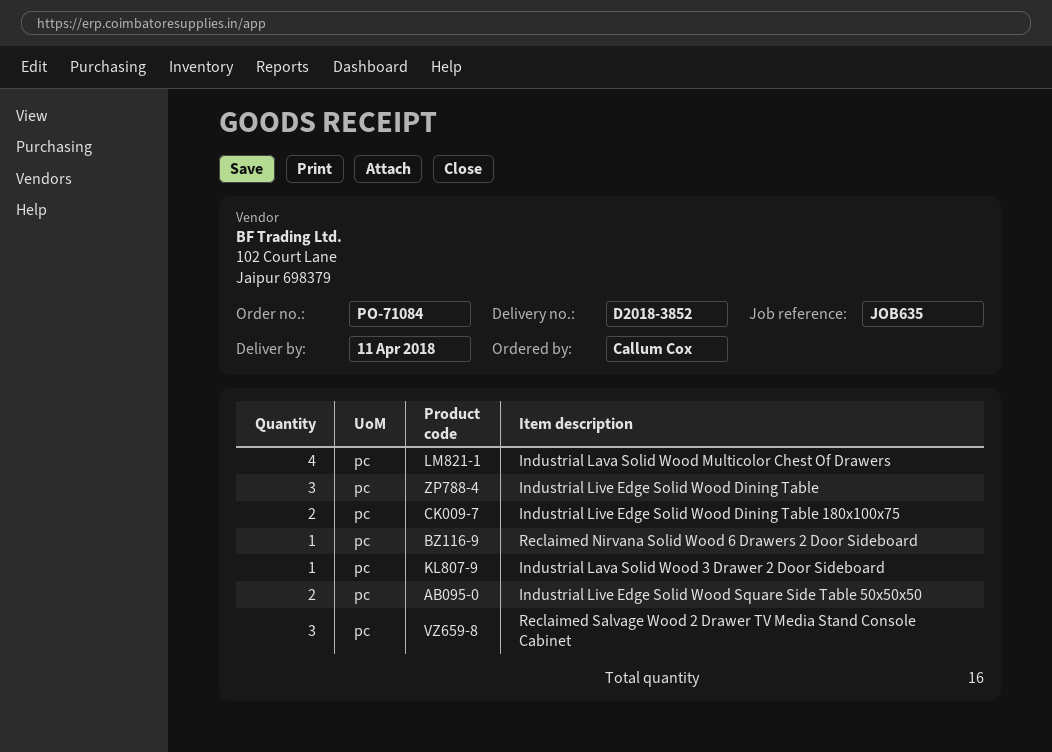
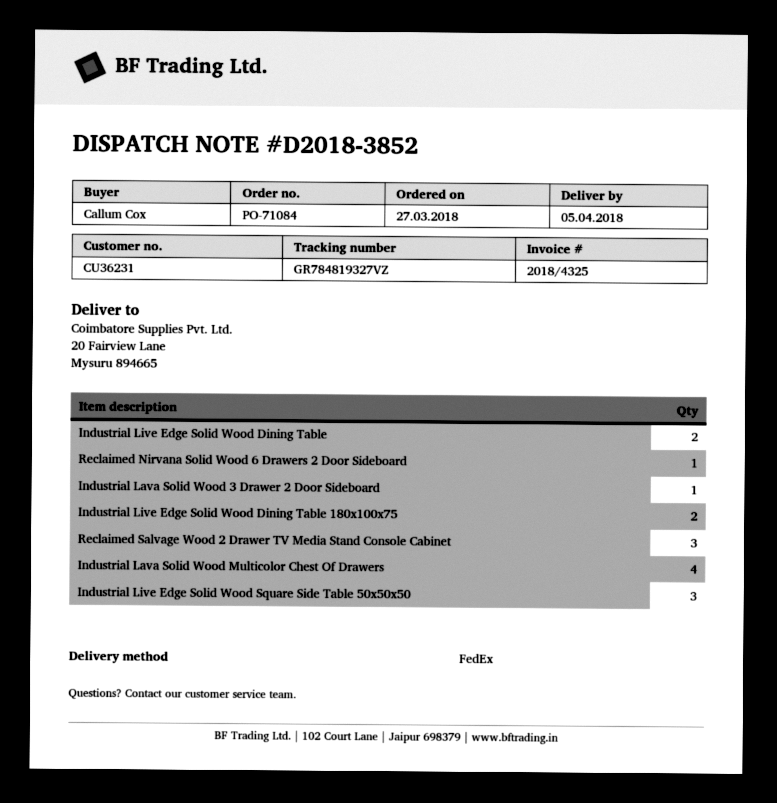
delivery date: 2018-04-11 -> 2018-04-05
Industrial Live Edge Solid Wood Dining Table: 3 -> 2
Industrial Live Edge Solid Wood Square Side Table 50x50x50: 2 -> 3

